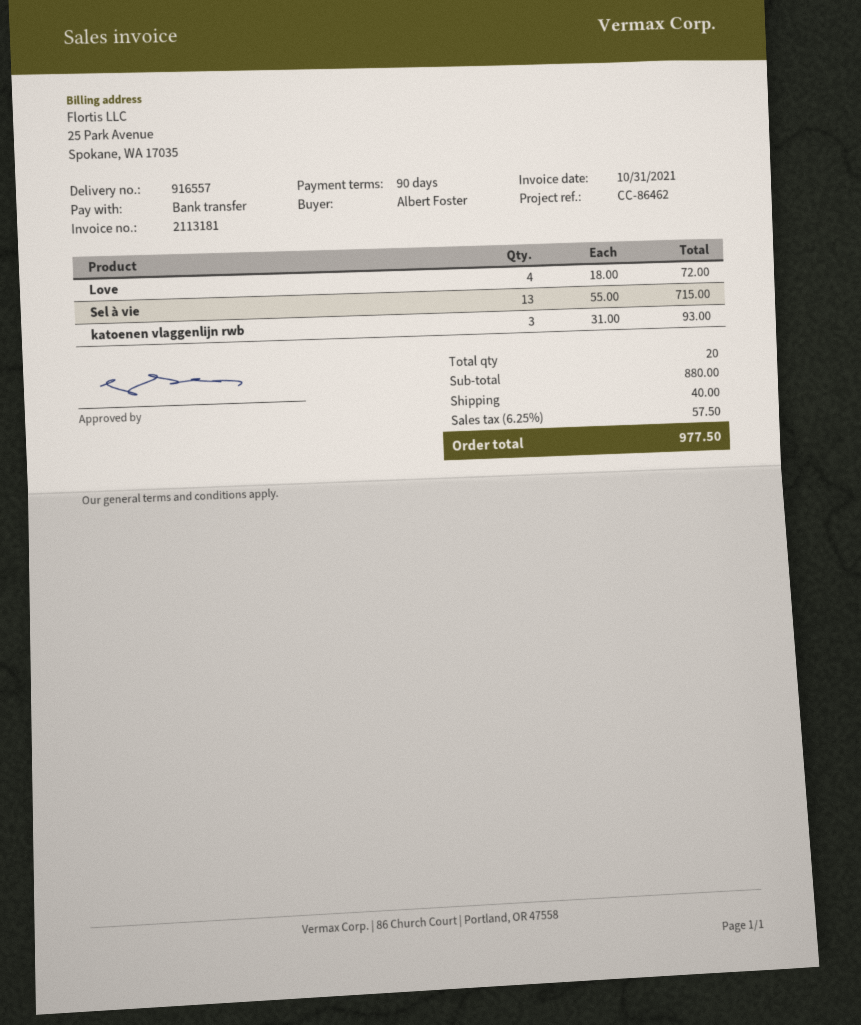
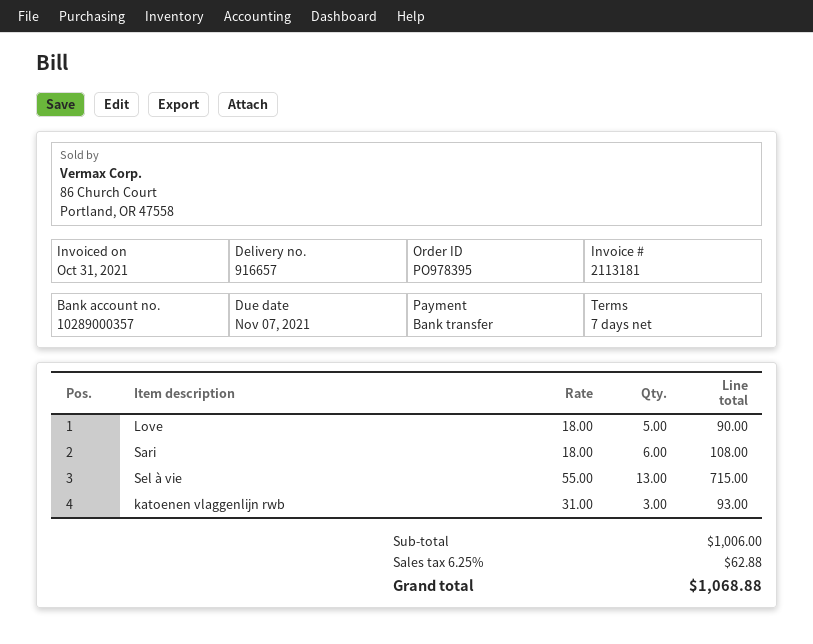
delivery note number: 916557 -> 916657
payment terms: 90 days -> 7 days
Love: 4 x 18.00 = 72.00 -> 5 x 18.00 = 90.00
Sari: none -> 6 x 18.00 = 108.00
subtotal: 880.00 -> 1006.00
shipping: 40.00 -> none
tax: 6.25% = 57.50 -> 6.25% = 62.88
total: 977.50 -> 1068.88

